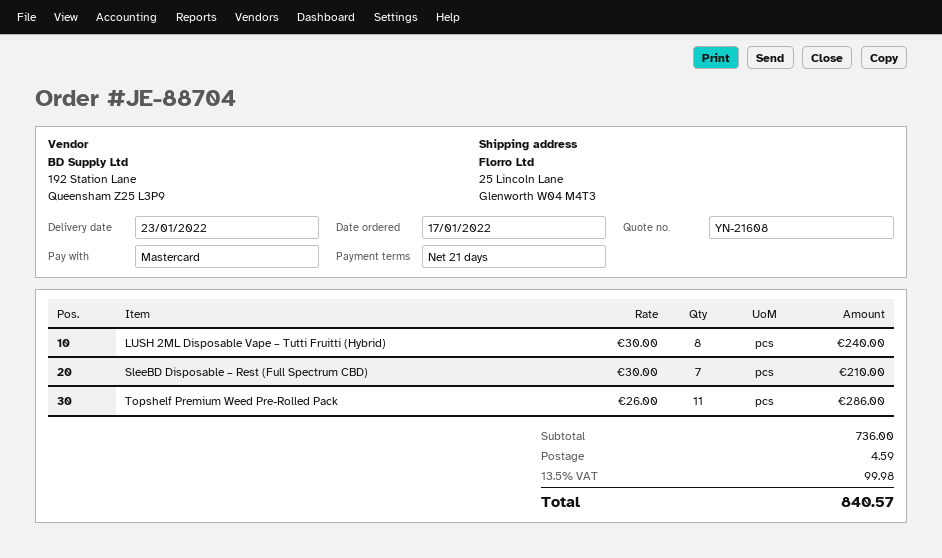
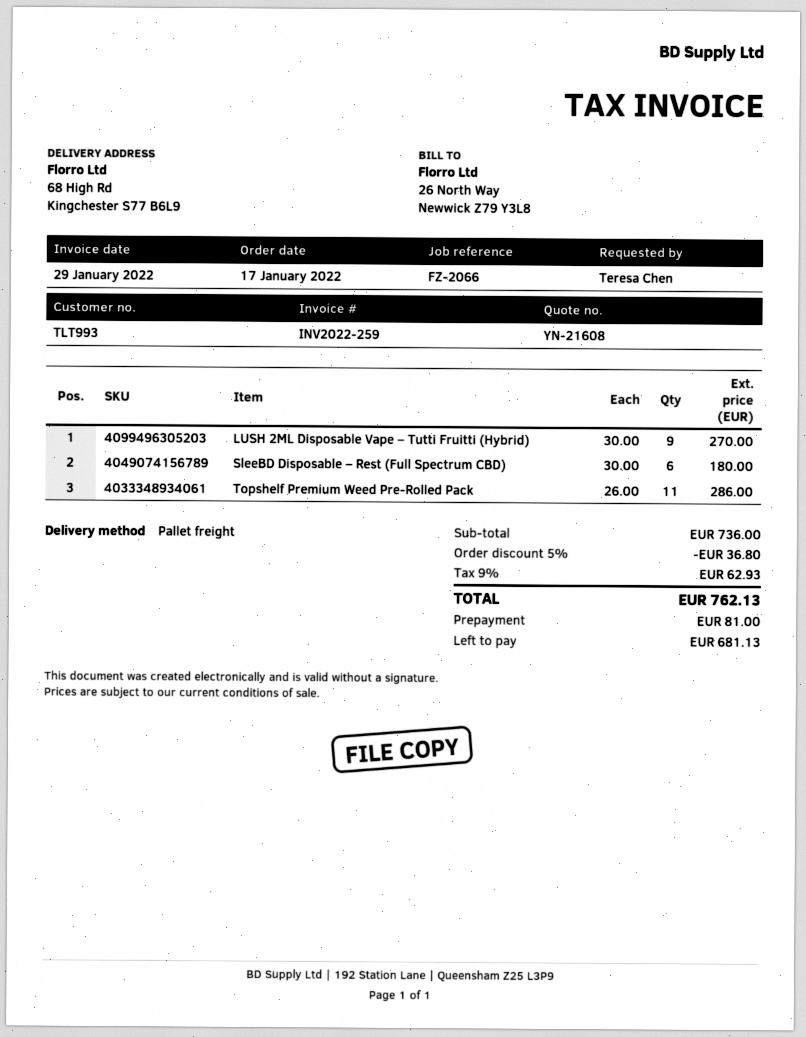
ship to: 25 Lincoln Lane, Glenworth W04 M4T3 -> 68 High Rd, Kingchester S77 B6L9
LUSH 2ML Disposable Vape – Tutti Fruitti (Hybrid): 8 x 30.00 = 240.00 -> 9 x 30.00 = 270.00
SleeBD Disposable – Rest (Full Spectrum CBD): 7 x 30.00 = 210.00 -> 6 x 30.00 = 180.00
discount: none -> 5% = 36.80
shipping: 4.59 -> none
tax: 13.5% = 99.98 -> 9% = 62.93
total: 840.57 -> 762.13

